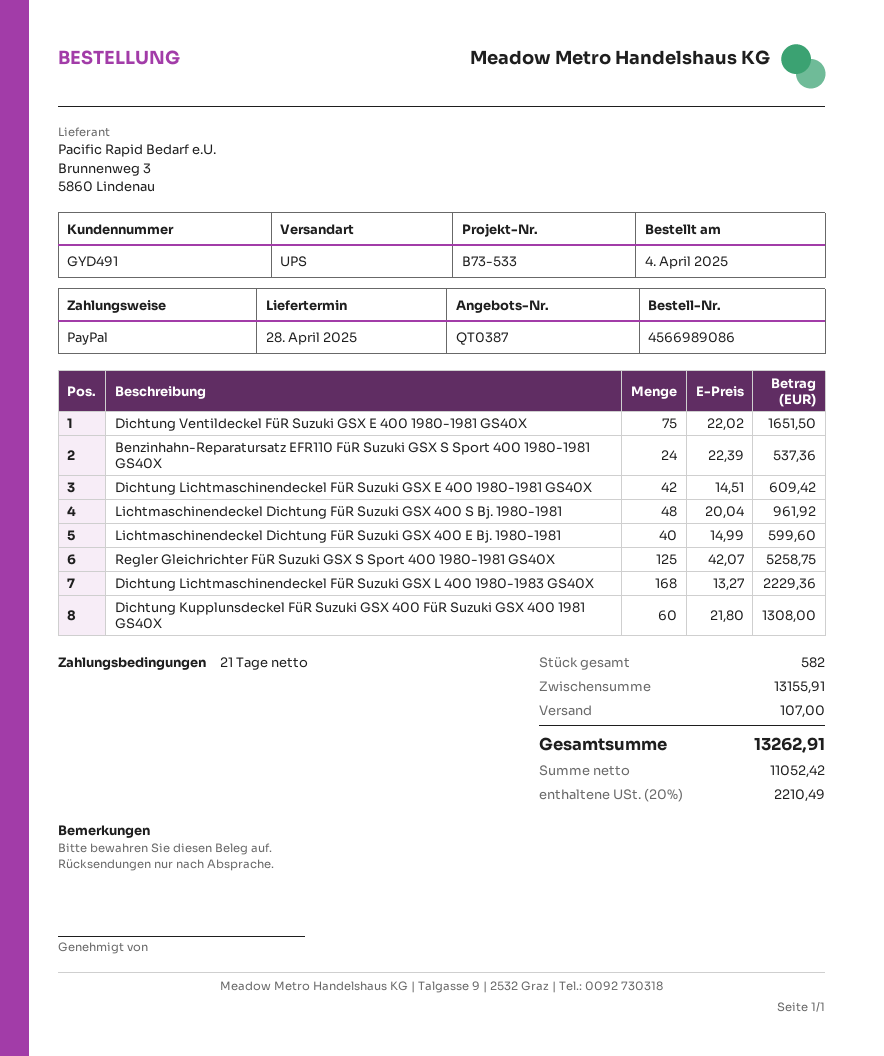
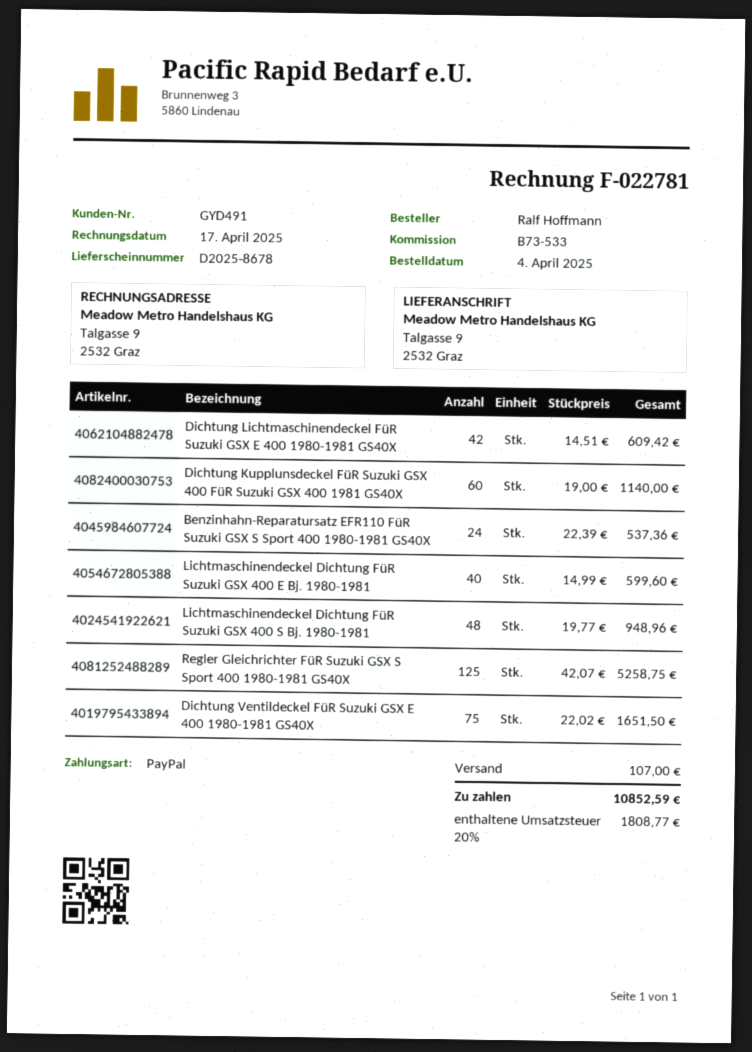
Lichtmaschinendeckel Dichtung FüR Suzuki GSX 400 S Bj. 1980-1981: 48 x 20.04 = 961.92 -> 48 x 19.77 = 948.96
Dichtung Lichtmaschinendeckel FüR Suzuki GSX L 400 1980-1983 GS40X: 168 x 13.27 = 2229.36 -> none
Dichtung Kupplunsdeckel FüR Suzuki GSX 400 FüR Suzuki GSX 400 1981 GS40X: 60 x 21.80 = 1308.00 -> 60 x 19.00 = 1140.00
tax: 20% = 2210.49 -> 20% = 1808.77
total: 13262.91 -> 10852.59

